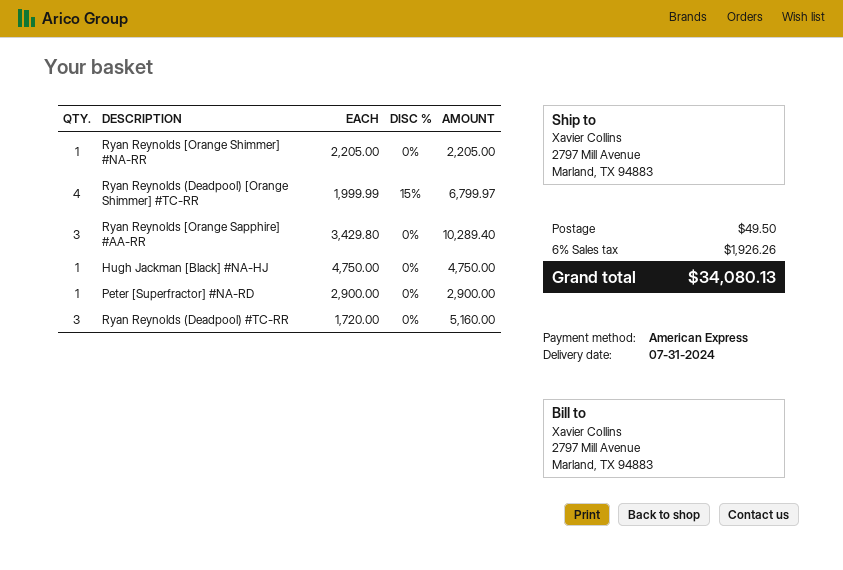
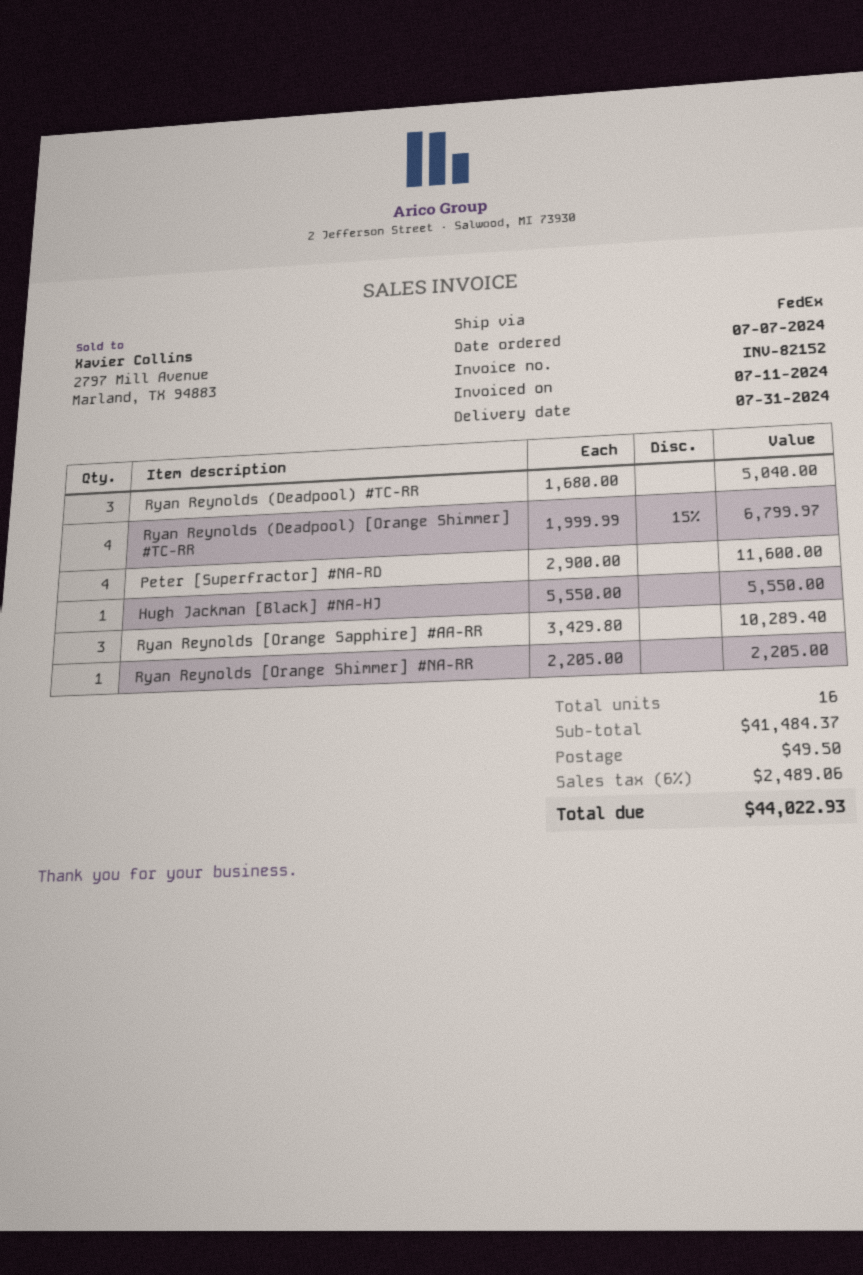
Hugh Jackman [Black] #NA-HJ: 1 x 4750.00 = 4750.00 -> 1 x 5550.00 = 5550.00
Peter [Superfractor] #NA-RD: 1 x 2900.00 = 2900.00 -> 4 x 2900.00 = 11600.00
Ryan Reynolds (Deadpool) #TC-RR: 3 x 1720.00 = 5160.00 -> 3 x 1680.00 = 5040.00
tax: 6% = 1926.26 -> 6% = 2489.06
total: 34080.13 -> 44022.93

